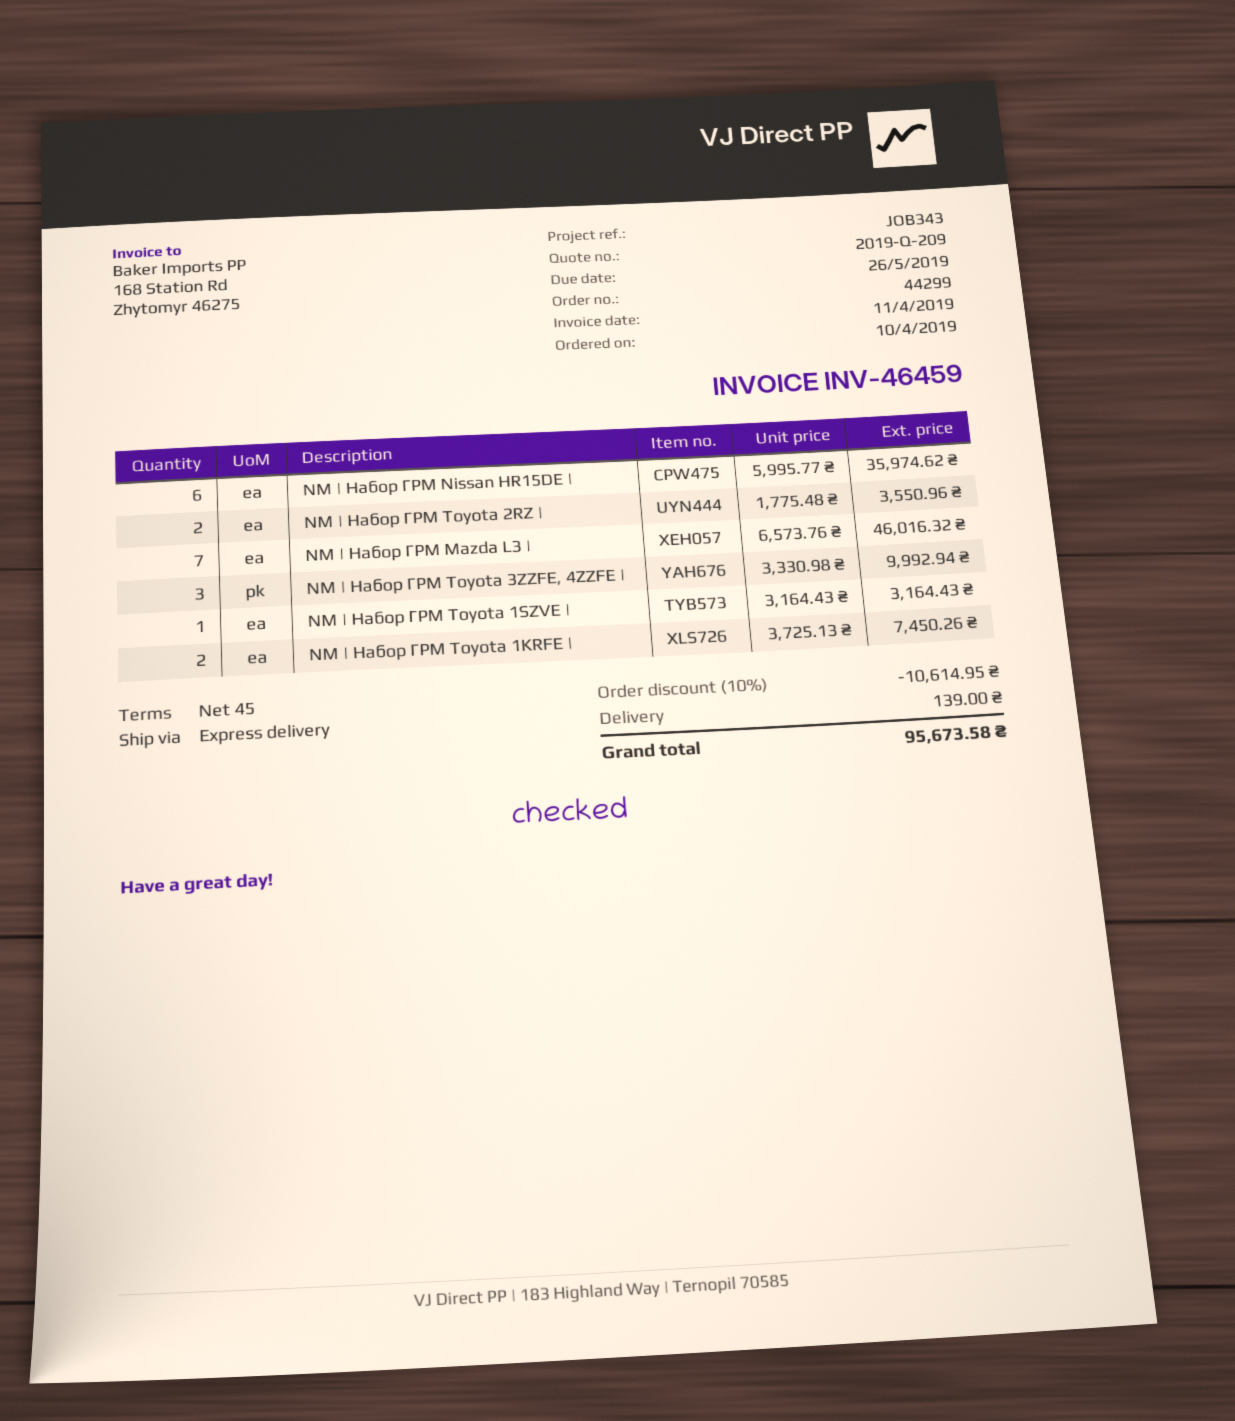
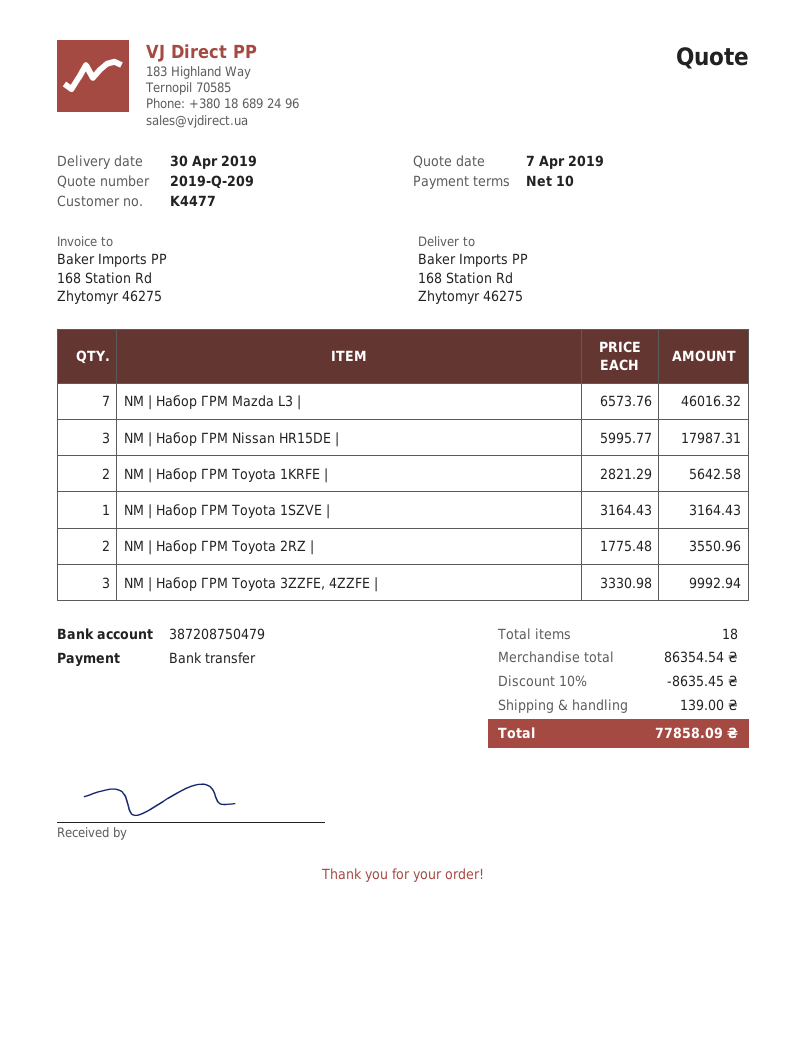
payment terms: 45 days -> 10 days
NM | Набор ГРМ Nissan HR15DE |: 6 x 5995.77 = 35974.62 -> 3 x 5995.77 = 17987.31
NM | Набор ГРМ Toyota 1KRFE |: 2 x 3725.13 = 7450.26 -> 2 x 2821.29 = 5642.58
discount: 10% = 10614.95 -> 10% = 8635.45
total: 95673.58 -> 77858.09

